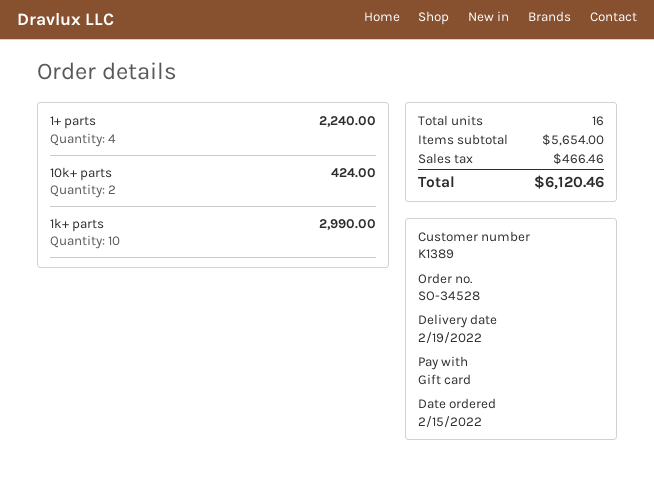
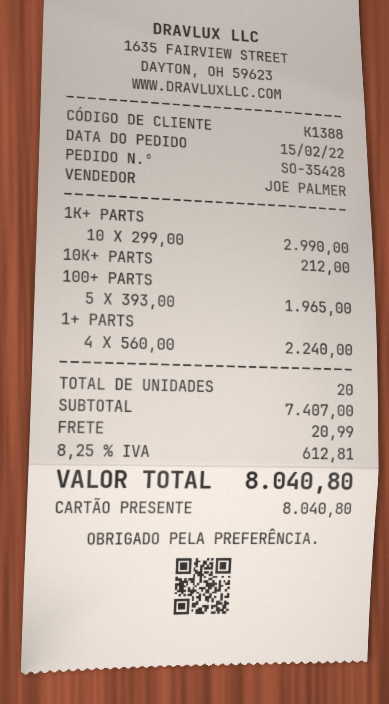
order number: SO-34528 -> SO-35428
customer number: K1389 -> K1388
10k+ parts: 2 for 424.00 -> 1 for 212.00
100+ PARTS: none -> 5 for 1965.00
total quantity: 16 -> 20
subtotal: 5654.00 -> 7407.00
shipping: none -> 20.99
tax: 466.46 -> 612.81
total: 6120.46 -> 8040.80

